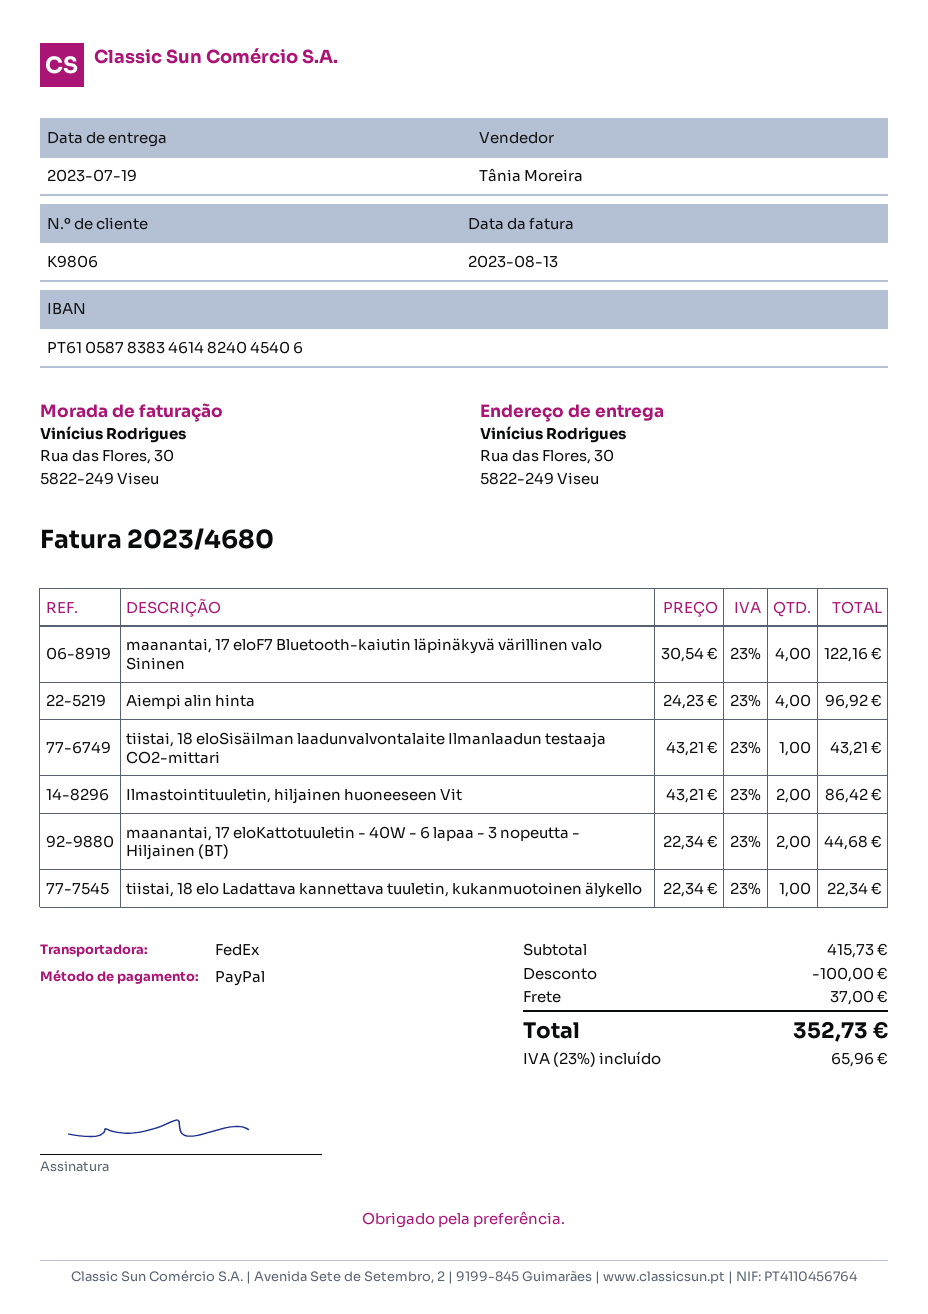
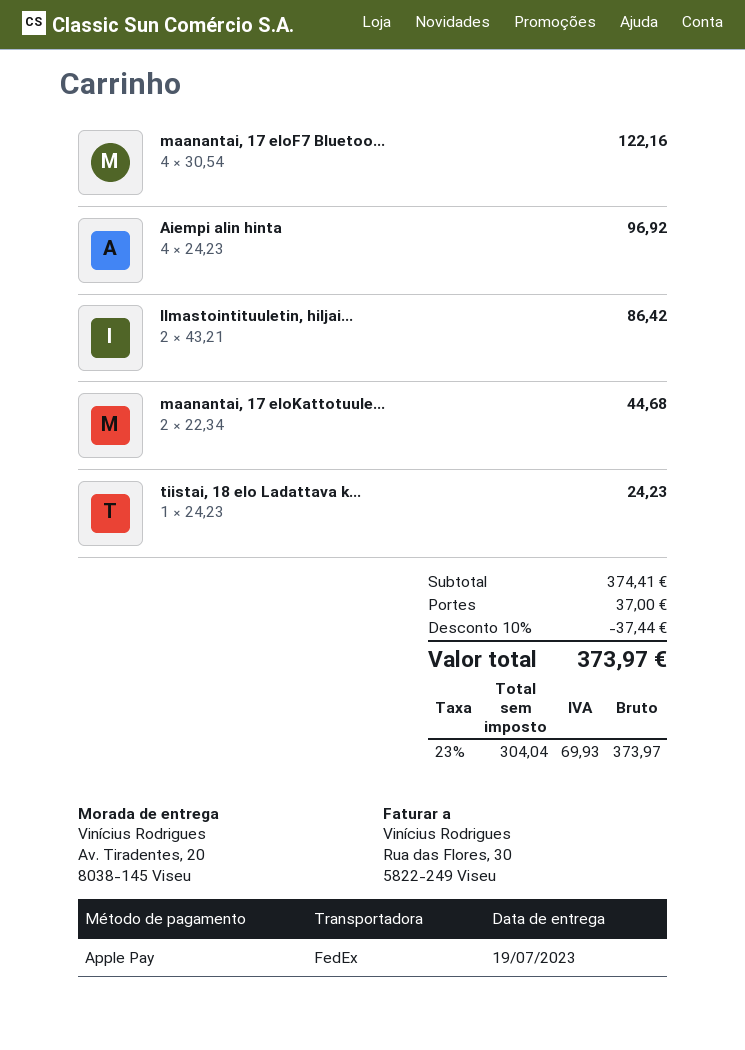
payment method: PayPal -> Apple Pay
ship to: Rua das Flores, 30, 5822-249 Viseu -> Av. Tiradentes, 20, 8038-145 Viseu
tiistai, 18 eloSisäilman laadunvalvontalaite Ilmanlaadun testaaja CO2-mittari: 1 x 43.21 = 43.21 -> none
tiistai, 18 elo Ladattava kannettava tuuletin, kukanmuotoinen älykello: 1 x 22.34 = 22.34 -> 1 x 24.23 = 24.23
subtotal: 415.73 -> 374.41
discount: 100.00 -> 37.44
tax: 23% = 65.96 -> 23% = 69.93
total: 352.73 -> 373.97

